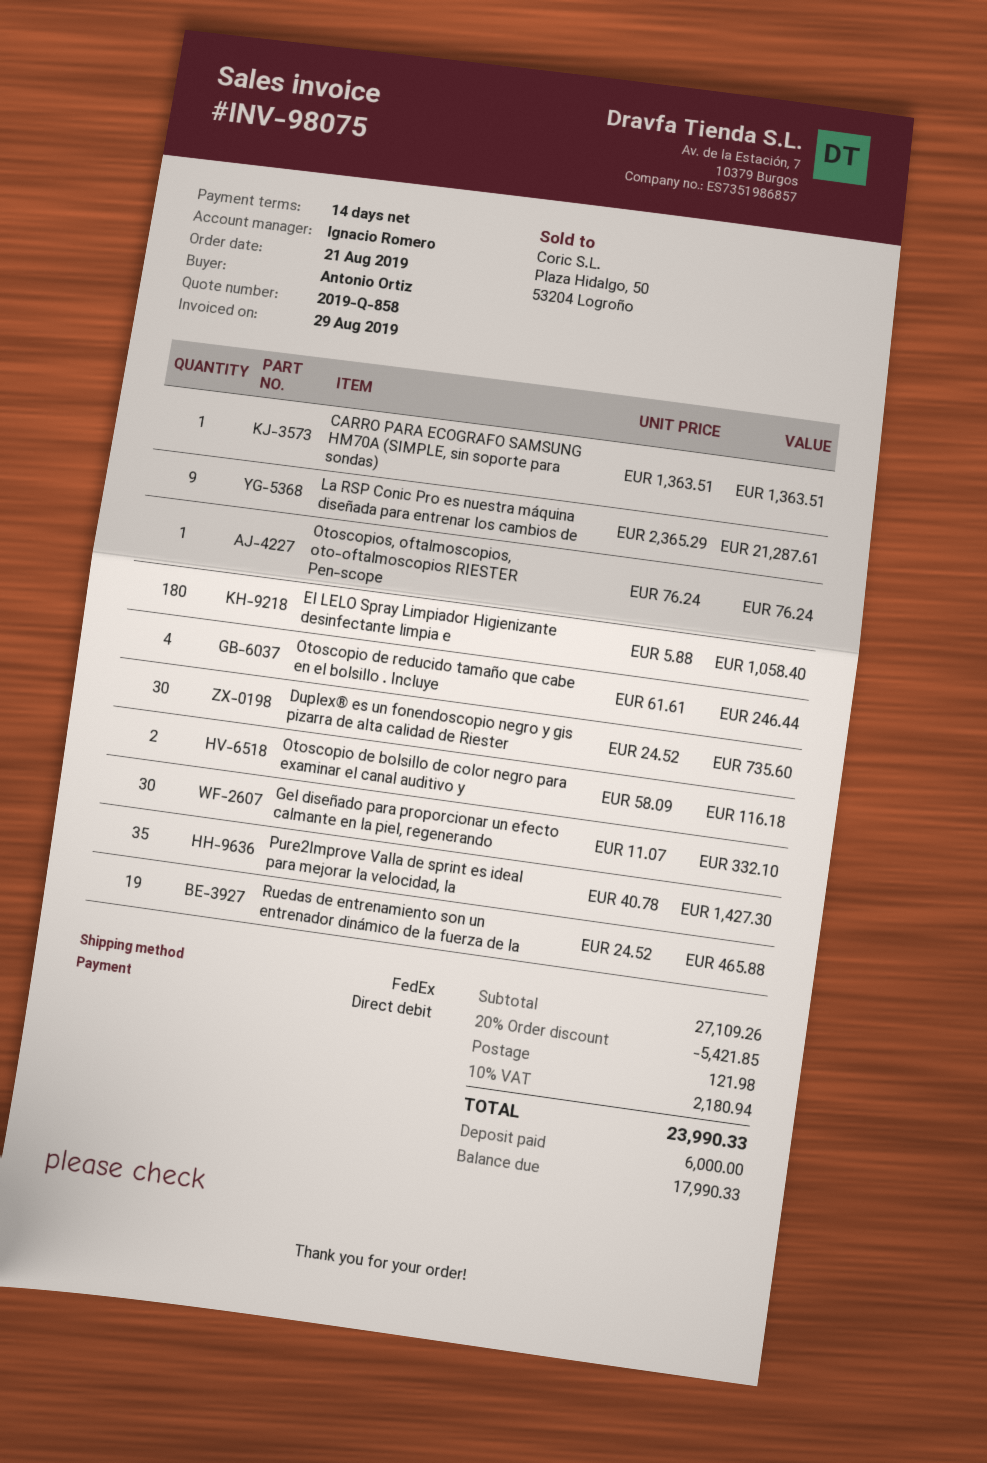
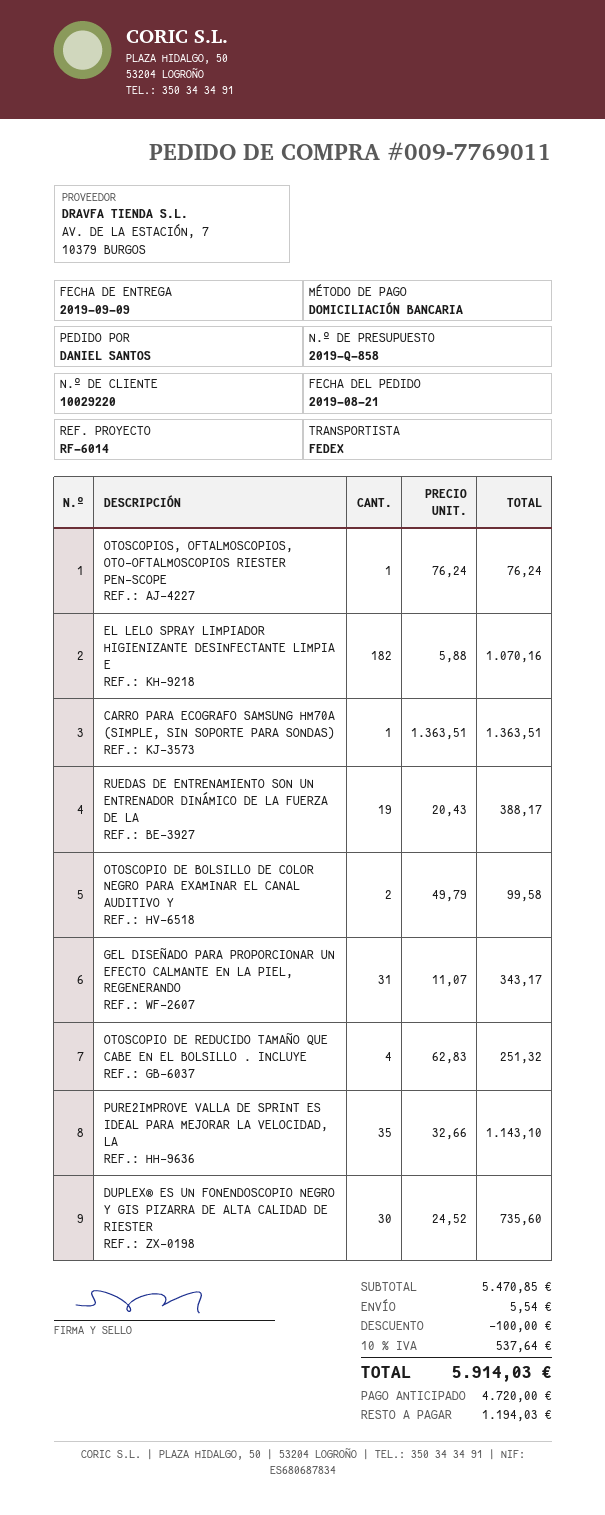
ordered by: Antonio Ortiz -> DANIEL SANTOS
La RSP Conic Pro es nuestra máquina diseñada para entrenar los cambios de: 9 x 2365.29 = 21287.61 -> none
El LELO Spray Limpiador Higienizante desinfectante limpia e: 180 x 5.88 = 1058.40 -> 182 x 5.88 = 1070.16
Otoscopio de reducido tamaño que cabe en el bolsillo . Incluye: 4 x 61.61 = 246.44 -> 4 x 62.83 = 251.32
Otoscopio de bolsillo de color negro para examinar el canal auditivo y: 2 x 58.09 = 116.18 -> 2 x 49.79 = 99.58
Gel diseñado para proporcionar un efecto calmante en la piel, regenerando: 30 x 11.07 = 332.10 -> 31 x 11.07 = 343.17
Pure2Improve Valla de sprint es ideal para mejorar la velocidad, la: 35 x 40.78 = 1427.30 -> 35 x 32.66 = 1143.10
Ruedas de entrenamiento son un entrenador dinámico de la fuerza de la: 19 x 24.52 = 465.88 -> 19 x 20.43 = 388.17
subtotal: 27109.26 -> 5470.85
discount: 5421.85 -> 100.00
shipping: 121.98 -> 5.54
tax: 10% = 2180.94 -> 10% = 537.64
total: 23990.33 -> 5914.03
deposit: 6000.00 -> 4720.00
balance: 17990.33 -> 1194.03

